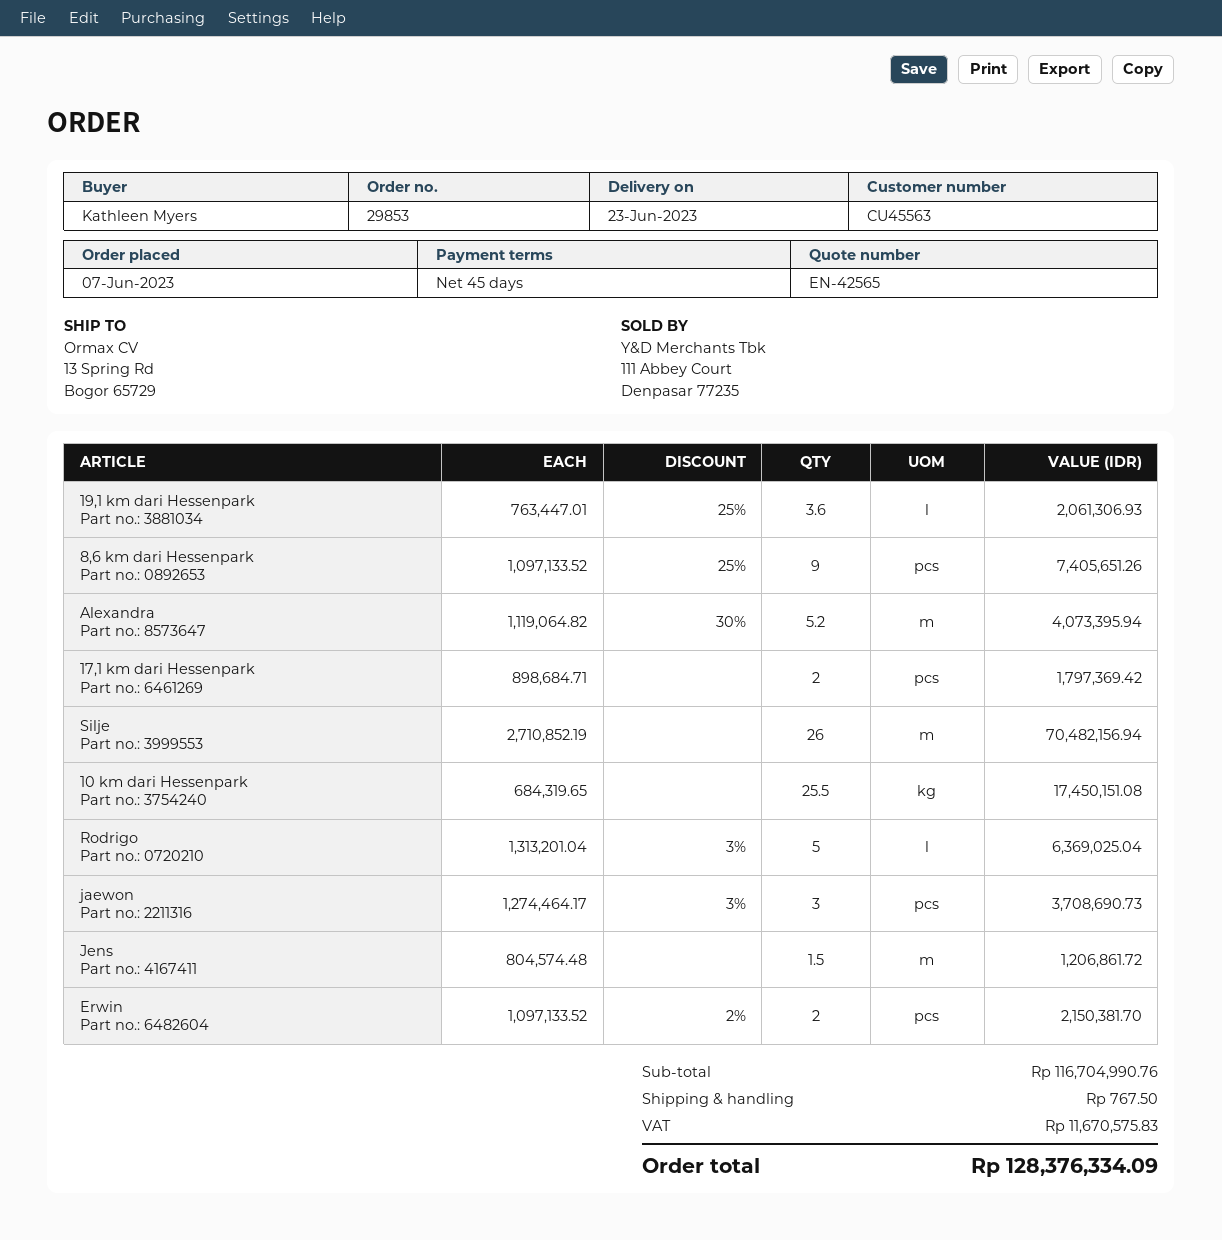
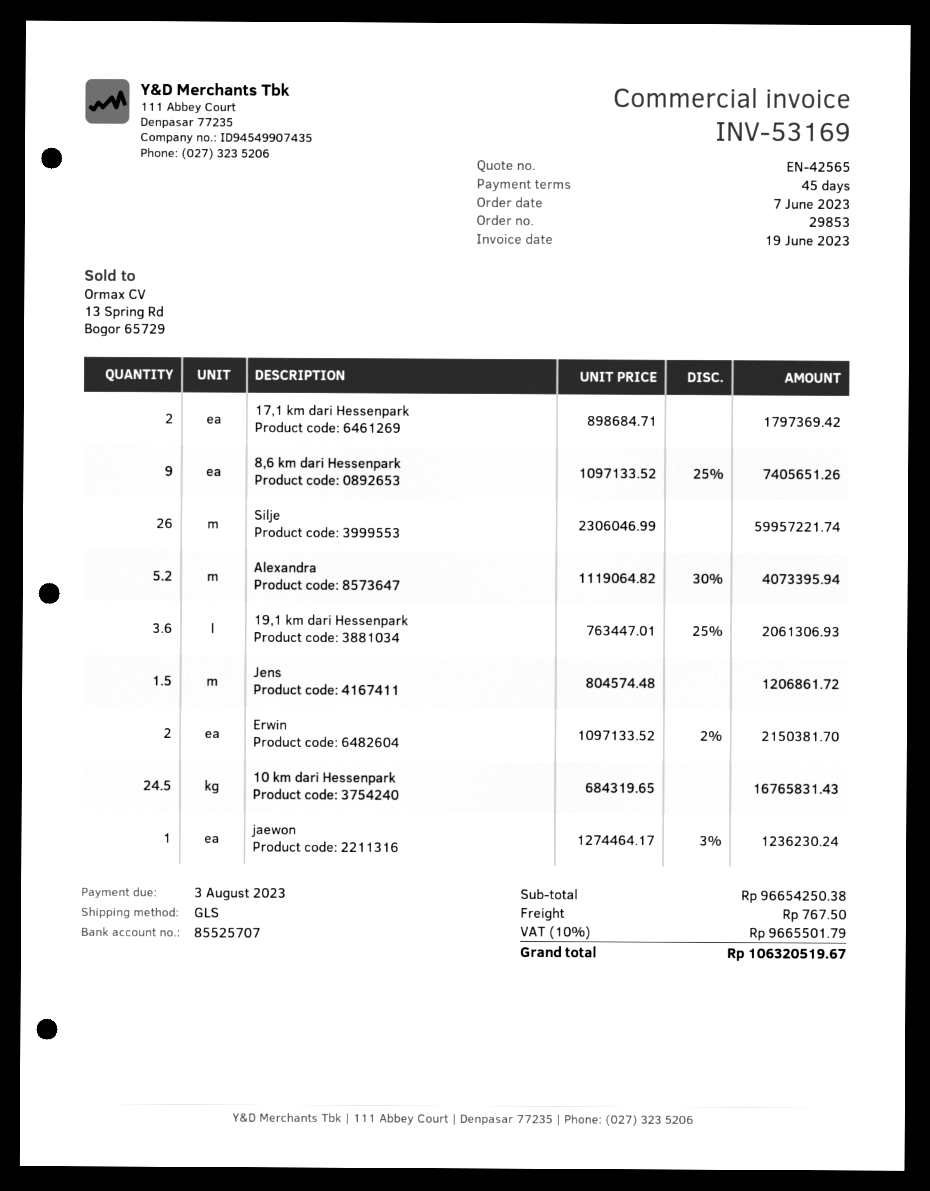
Silje: 26 x 2710852.19 = 70482156.94 -> 26 x 2306046.99 = 59957221.74
10 km dari Hessenpark: 25.5 x 684319.65 = 17450151.08 -> 24.5 x 684319.65 = 16765831.43
Rodrigo: 5 x 1313201.04 - 3% = 6369025.04 -> none
jaewon: 3 x 1274464.17 - 3% = 3708690.73 -> 1 x 1274464.17 - 3% = 1236230.24
subtotal: 116704990.76 -> 96654250.38
tax: 11670575.83 -> 9665501.79
total: 128376334.09 -> 106320519.67

